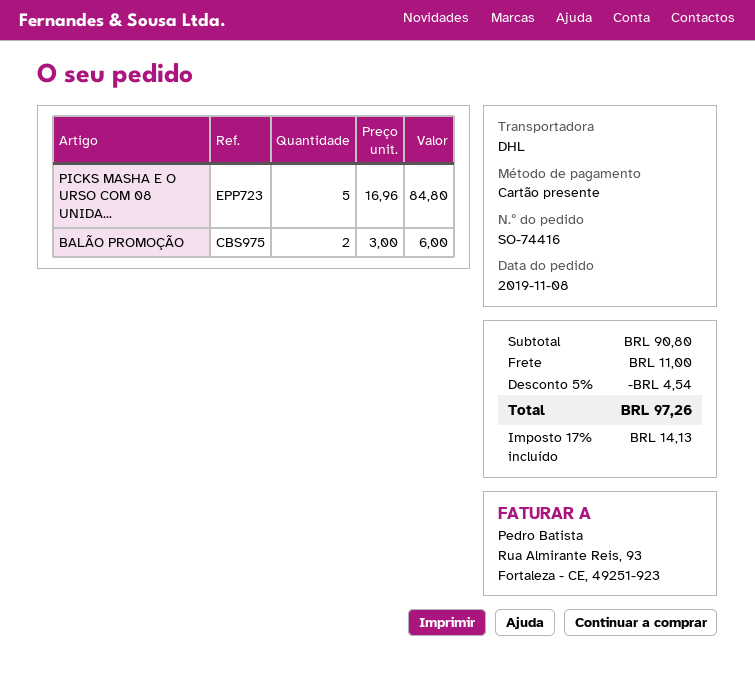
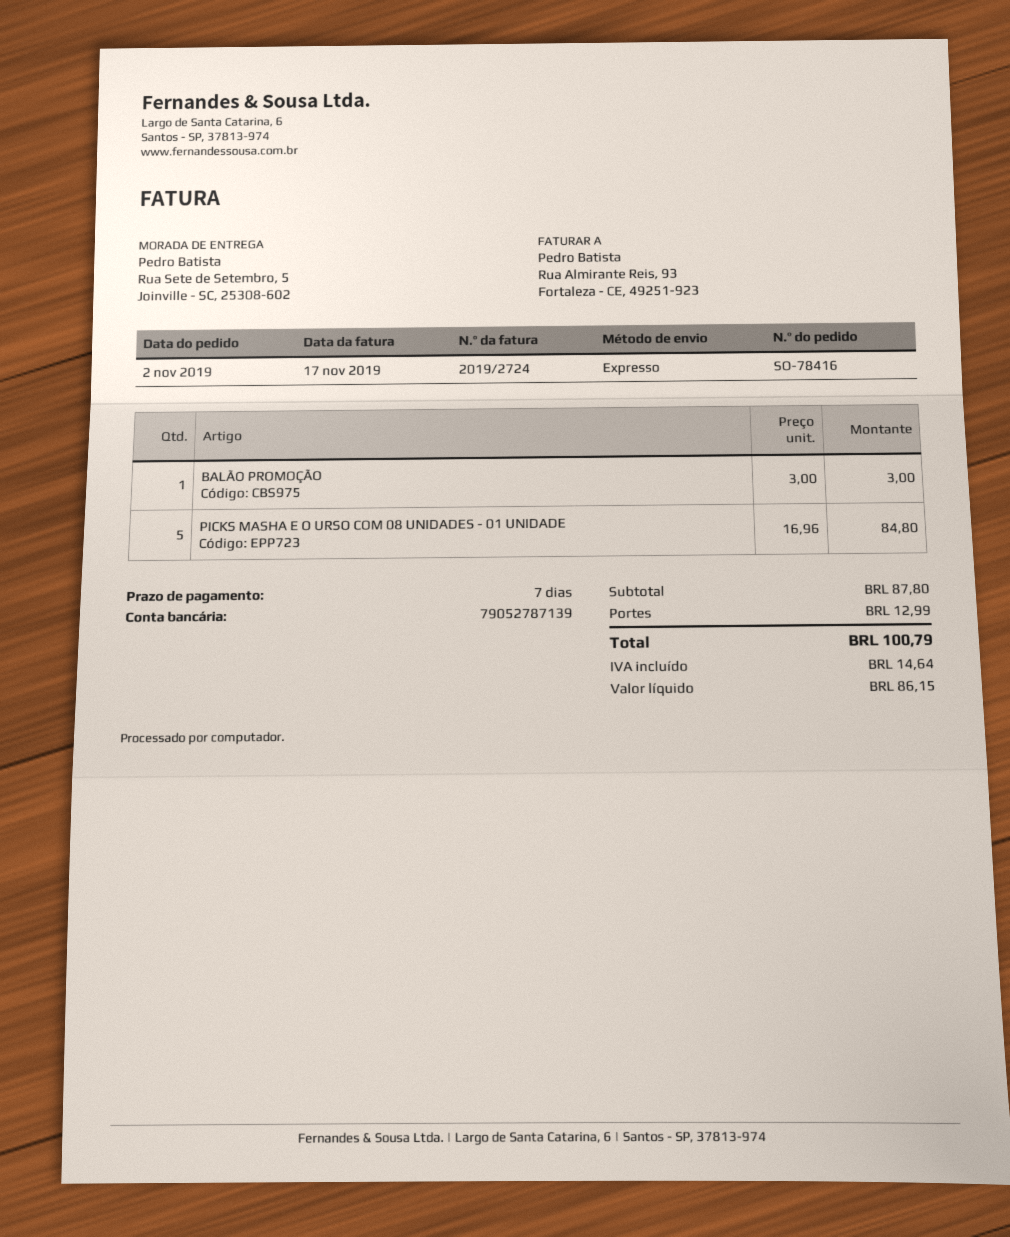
order number: SO-74416 -> SO-78416
order date: 2019-11-08 -> 2019-11-02
shipping method: DHL -> express
BALÃO PROMOÇÃO: 2 x 3.00 = 6.00 -> 1 x 3.00 = 3.00
subtotal: 90.80 -> 87.80
discount: 5% = 4.54 -> none
shipping: 11.00 -> 12.99
tax: 14.13 -> 14.64
total: 97.26 -> 100.79

